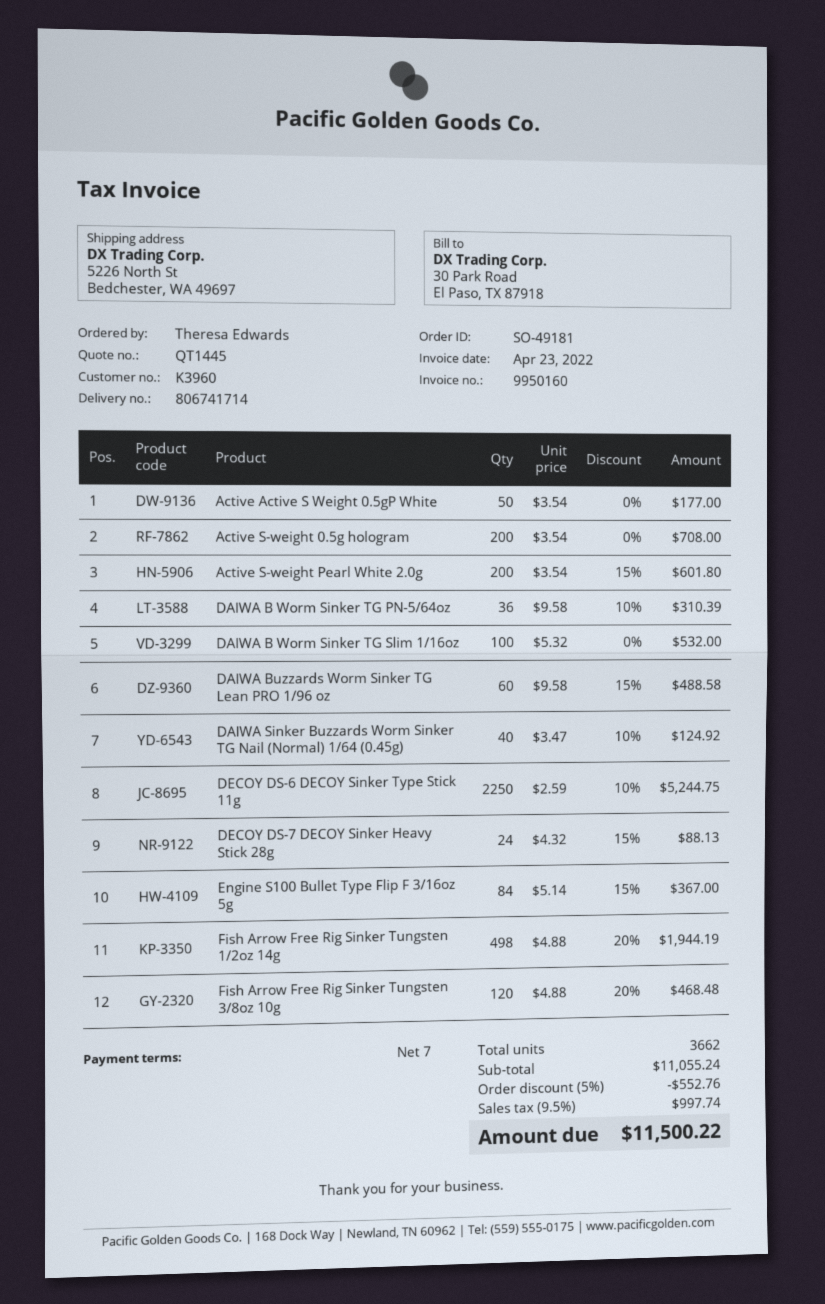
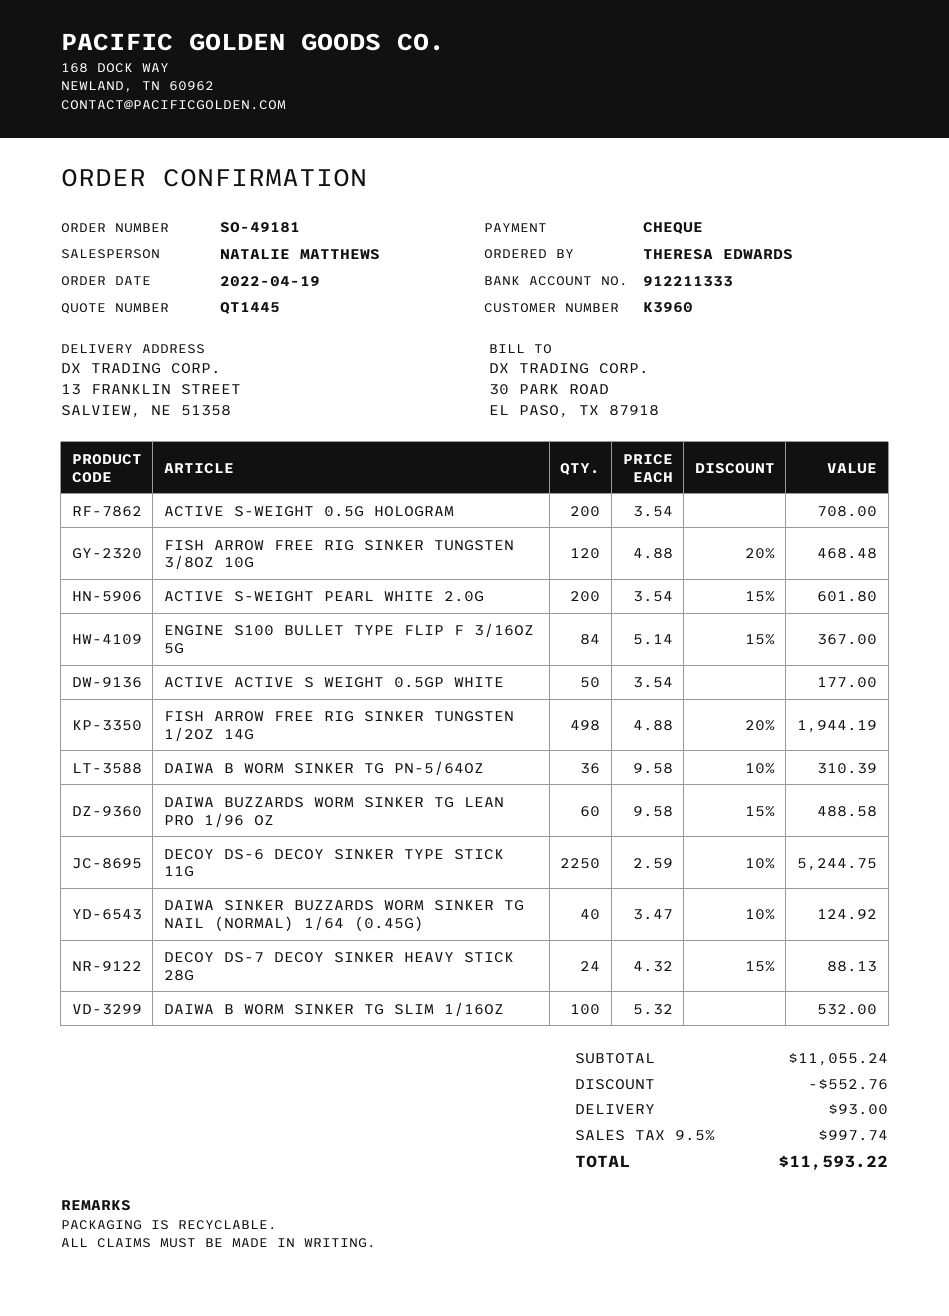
ship to: 5226 North St, Bedchester, WA 49697 -> 13 FRANKLIN STREET, SALVIEW, NE 51358
shipping: none -> 93.00
total: 11500.22 -> 11593.22

